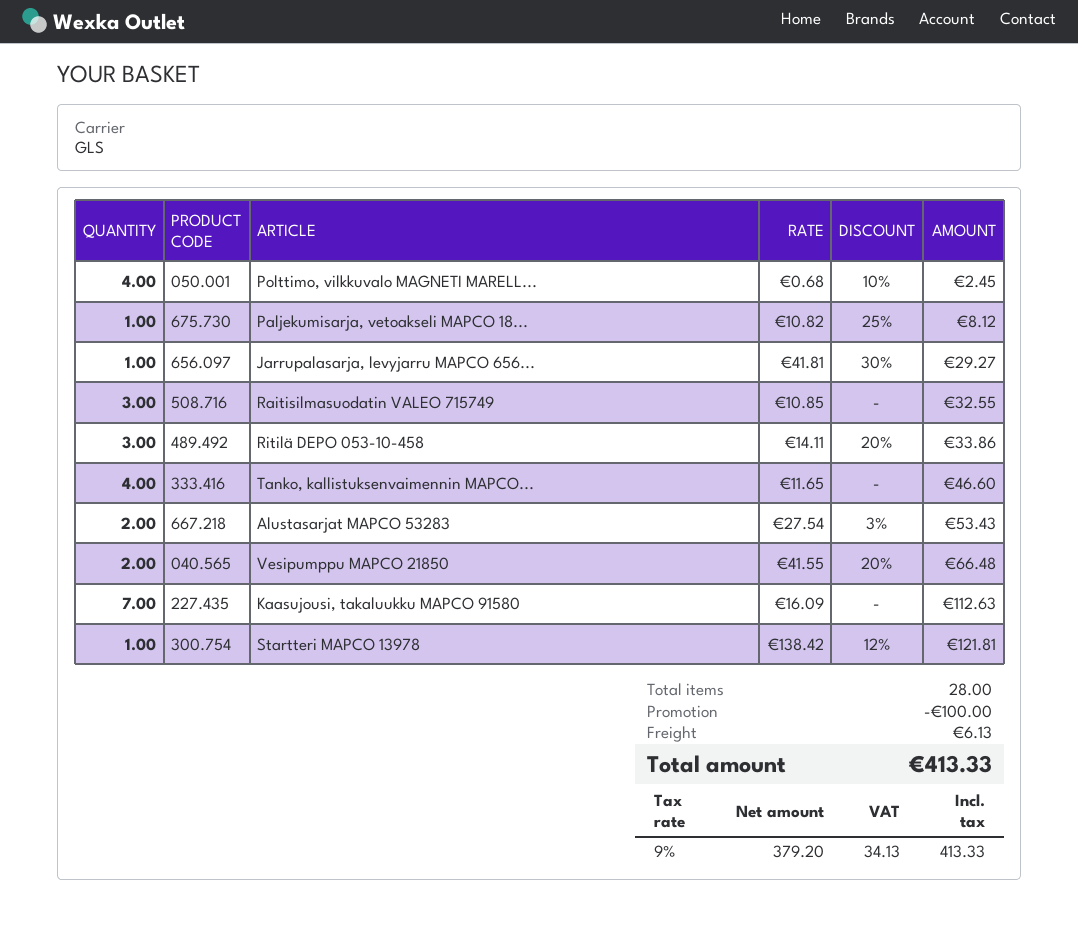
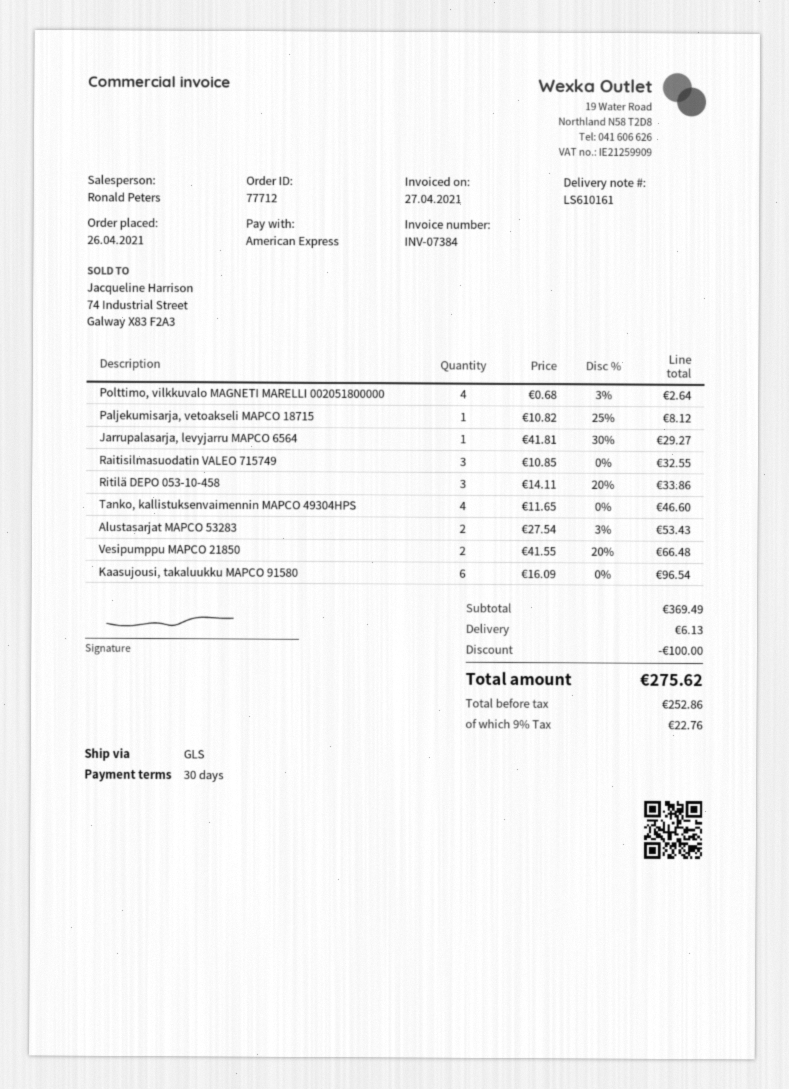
Polttimo, vilkkuvalo MAGNETI MARELL...: 4 x 0.68 - 10% = 2.45 -> 4 x 0.68 - 3% = 2.64
Kaasujousi, takaluukku MAPCO 91580: 7 x 16.09 = 112.63 -> 6 x 16.09 = 96.54
Startteri MAPCO 13978: 1 x 138.42 - 12% = 121.81 -> none
net: 379.20 -> 252.86
tax: 9% = 34.13 -> 9% = 22.76
total: 413.33 -> 275.62

